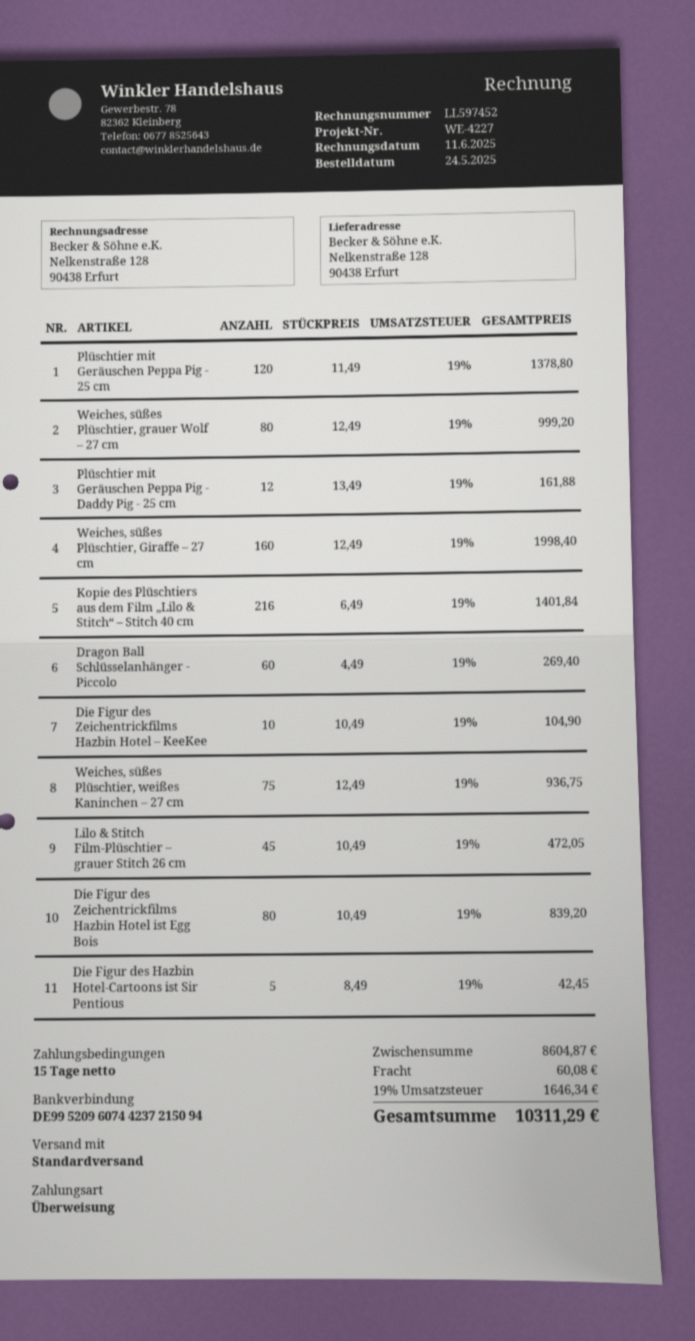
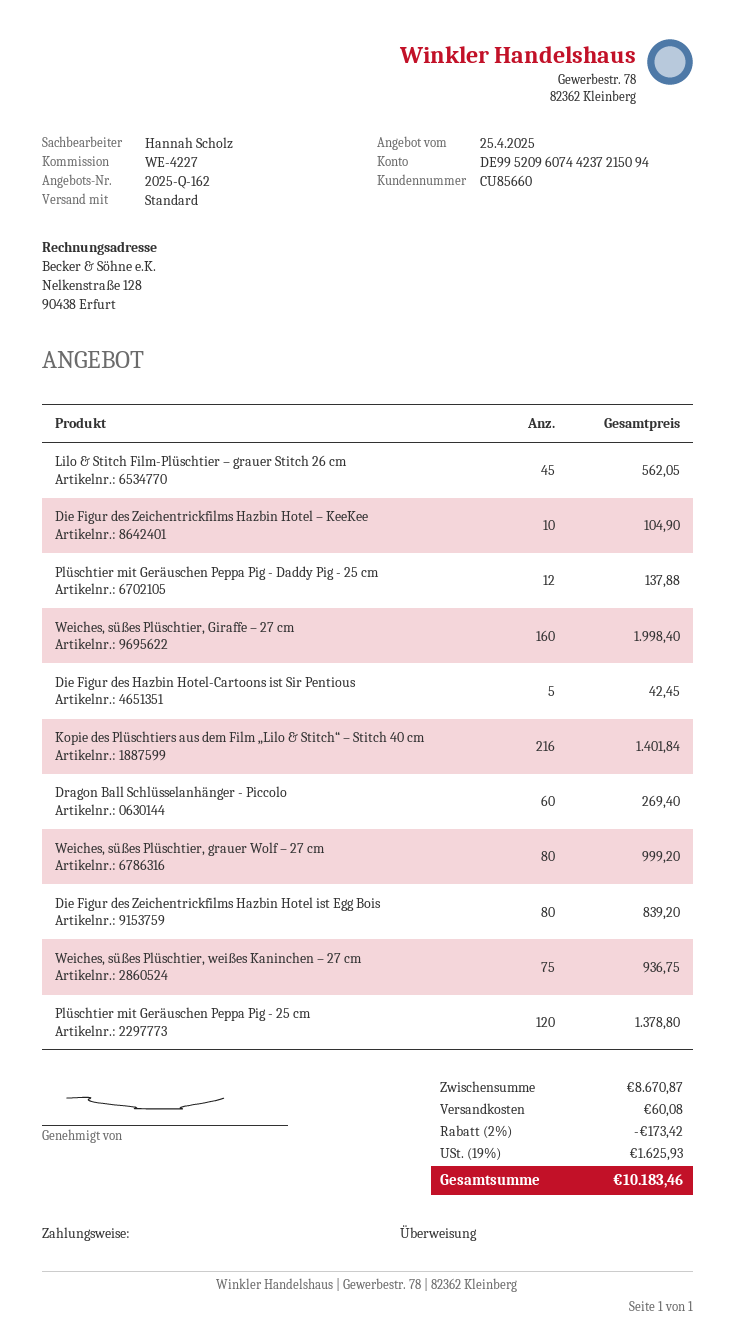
Plüschtier mit Geräuschen Peppa Pig - Daddy Pig - 25 cm: 12 for 161.88 -> 12 for 137.88
Lilo & Stitch Film-Plüschtier – grauer Stitch 26 cm: 45 for 472.05 -> 45 for 562.05
subtotal: 8604.87 -> 8670.87
discount: none -> 2% = 173.42
tax: 19% = 1646.34 -> 19% = 1625.93
total: 10311.29 -> 10183.46

